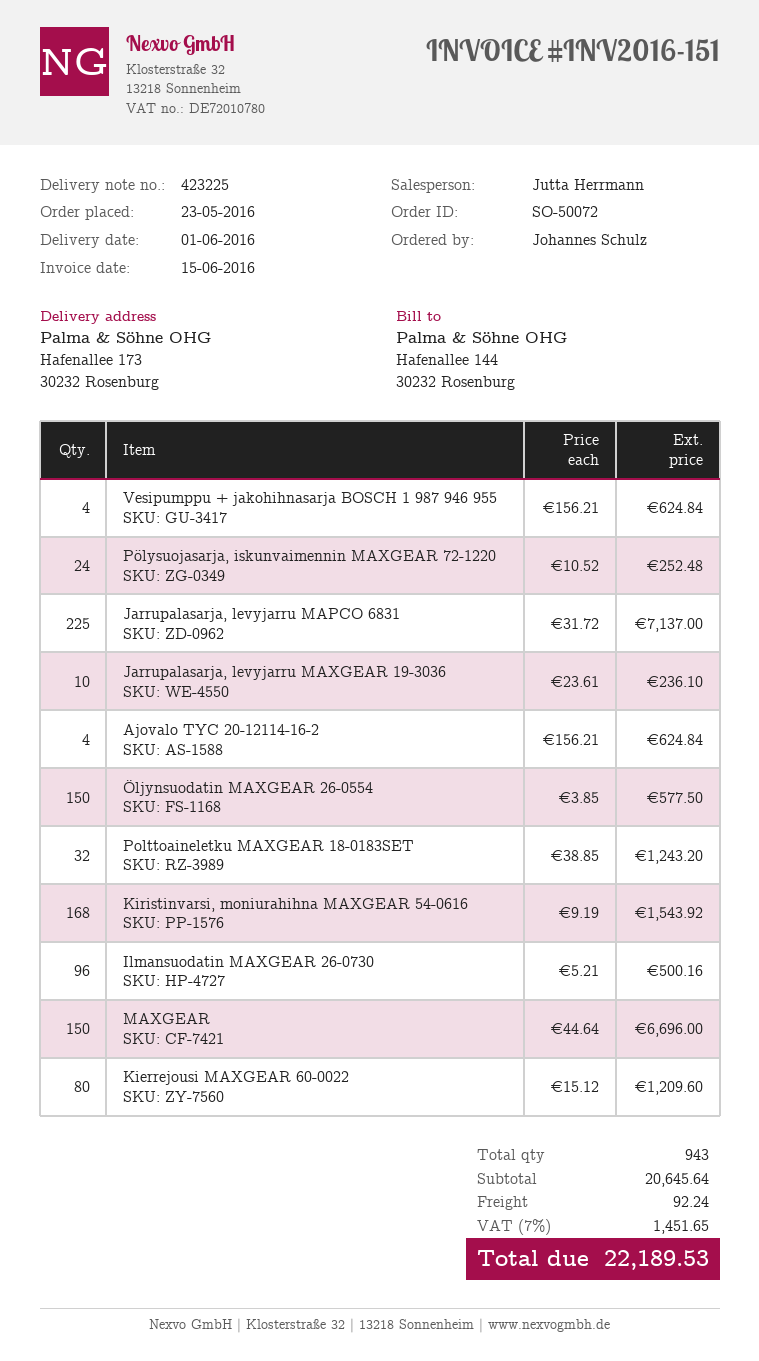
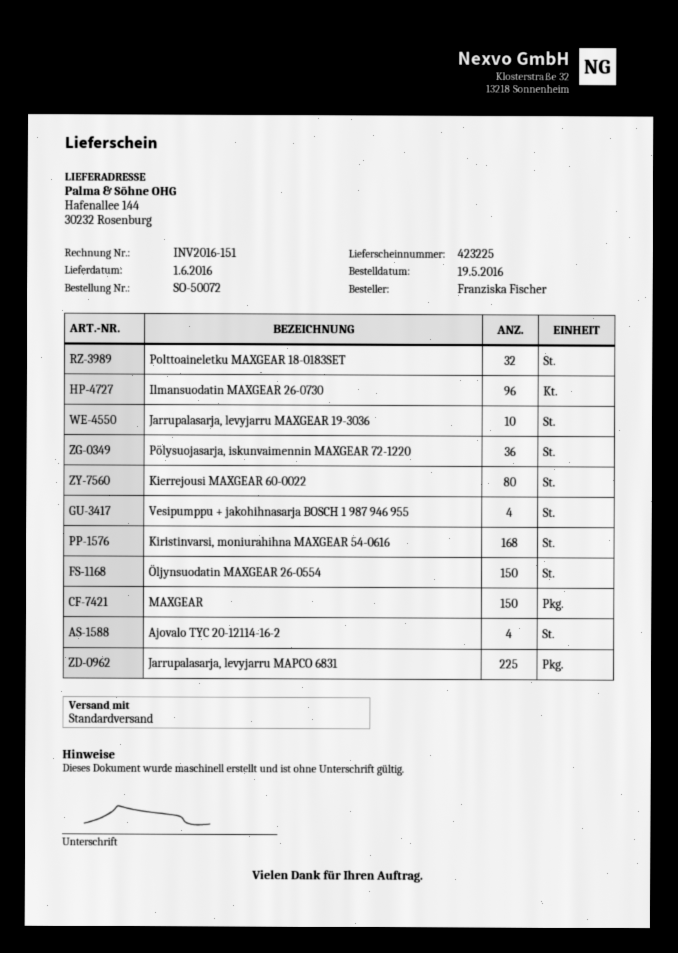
order date: 2016-05-23 -> 2016-05-19
ordered by: Johannes Schulz -> Franziska Fischer
ship to: Hafenallee 173, 30232 Rosenburg -> Hafenallee 144, 30232 Rosenburg
Pölysuojasarja, iskunvaimennin MAXGEAR 72-1220: 24 -> 36

